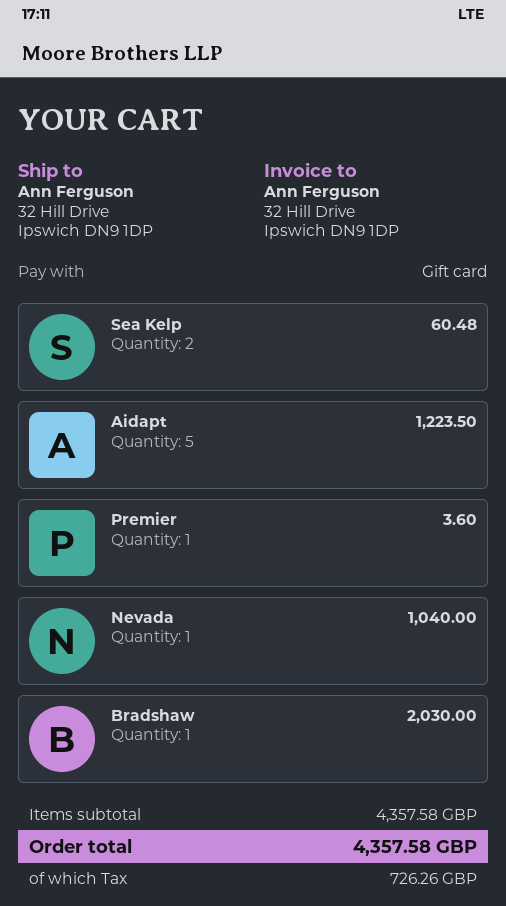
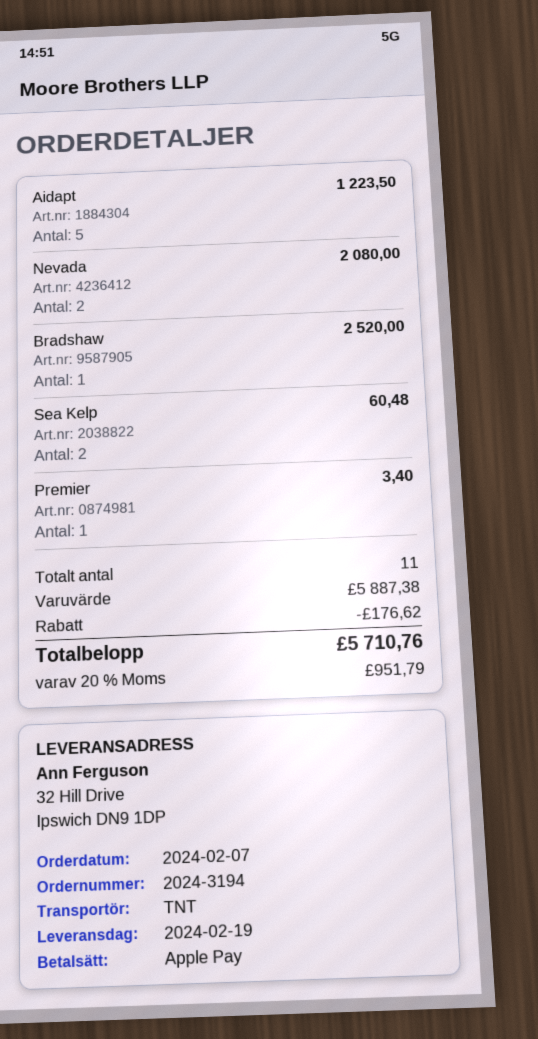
payment method: gift card -> Apple Pay
Premier: 1 for 3.60 -> 1 for 3.40
Nevada: 1 for 1040.00 -> 2 for 2080.00
Bradshaw: 1 for 2030.00 -> 1 for 2520.00
subtotal: 4357.58 -> 5887.38
discount: none -> 176.62
tax: 726.26 -> 951.79
total: 4357.58 -> 5710.76

